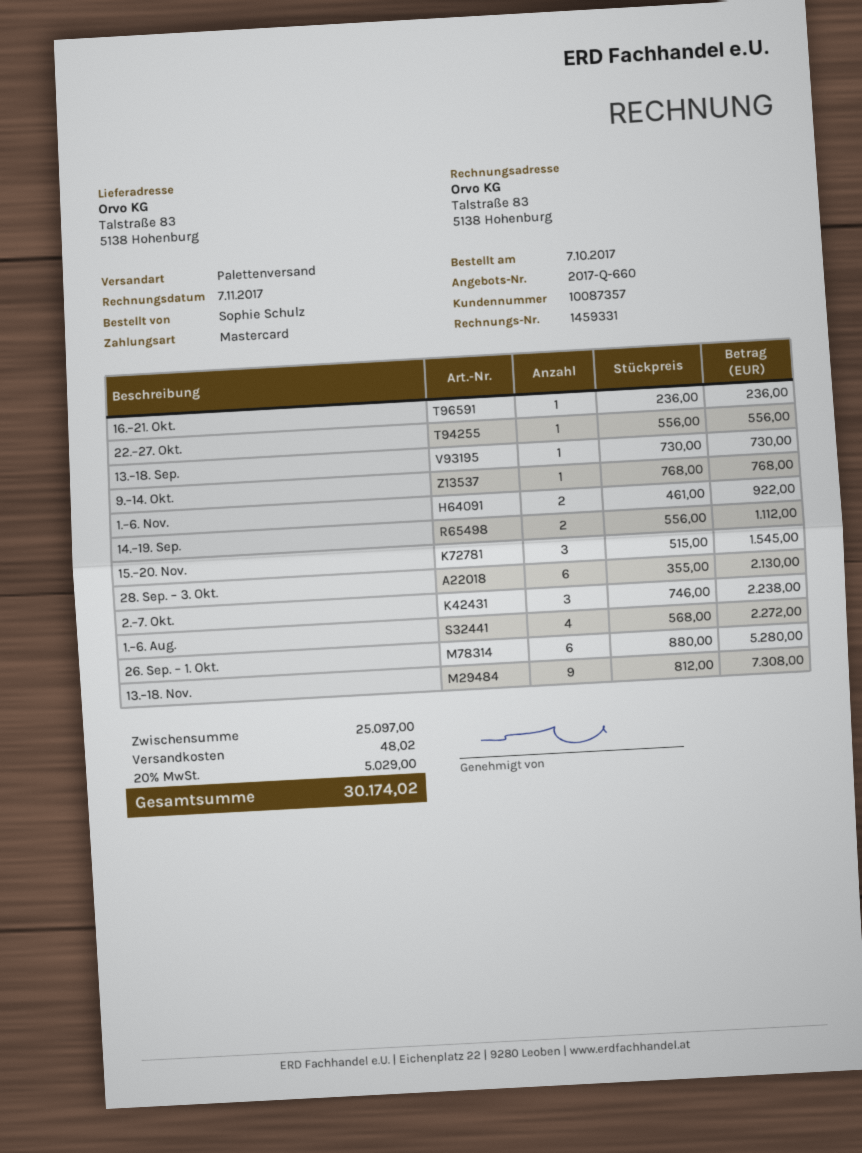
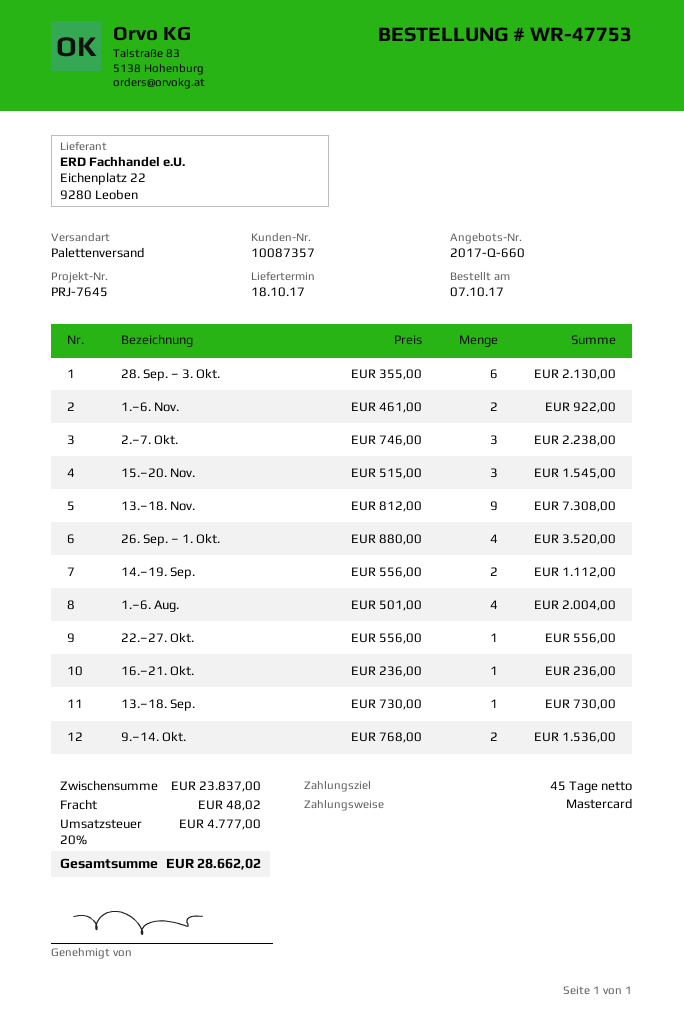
9.–14. Okt.: 1 x 768.00 = 768.00 -> 2 x 768.00 = 1536.00
1.–6. Aug.: 4 x 568.00 = 2272.00 -> 4 x 501.00 = 2004.00
26. Sep. – 1. Okt.: 6 x 880.00 = 5280.00 -> 4 x 880.00 = 3520.00
subtotal: 25097.00 -> 23837.00
tax: 20% = 5029.00 -> 20% = 4777.00
total: 30174.02 -> 28662.02

